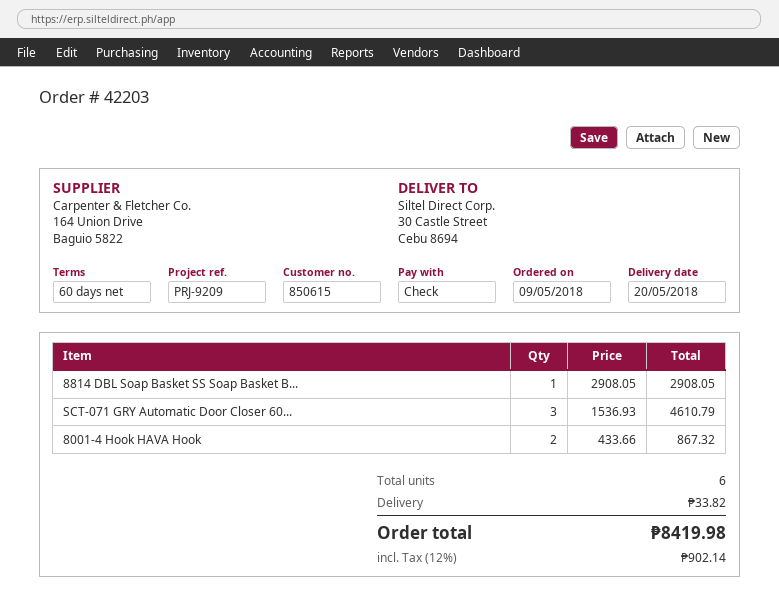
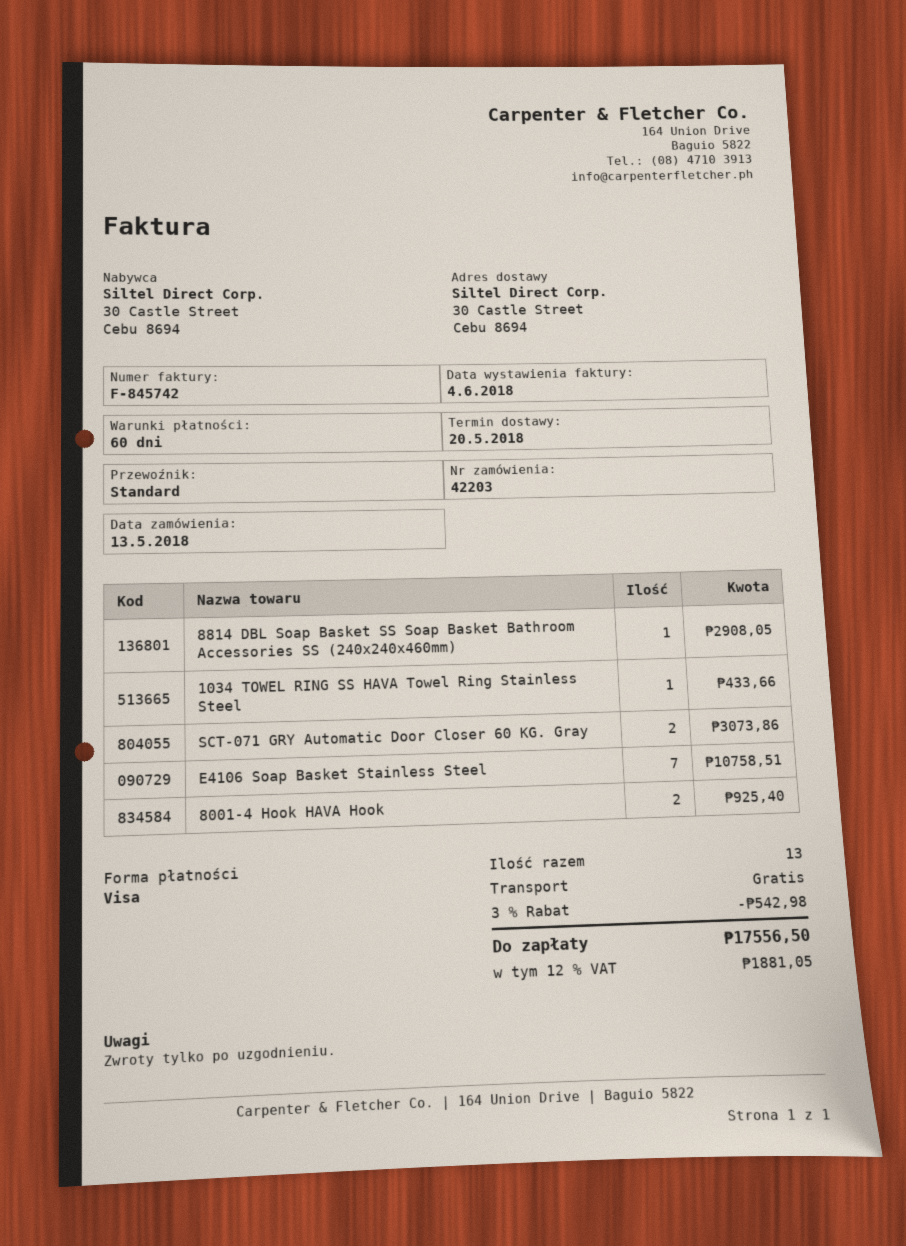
order date: 2018-05-09 -> 2018-05-13
payment method: cheque -> Visa
SCT-071 GRY Automatic Door Closer 60...: 3 for 4610.79 -> 2 for 3073.86
8001-4 Hook HAVA Hook: 2 for 867.32 -> 2 for 925.40
1034 TOWEL RING SS HAVA Towel Ring Stainless Steel: none -> 1 for 433.66
E4106 Soap Basket Stainless Steel: none -> 7 for 10758.51
total quantity: 6 -> 13
discount: none -> 3% = 542.98
shipping: 33.82 -> 0.00
tax: 12% = 902.14 -> 12% = 1881.05
total: 8419.98 -> 17556.50

